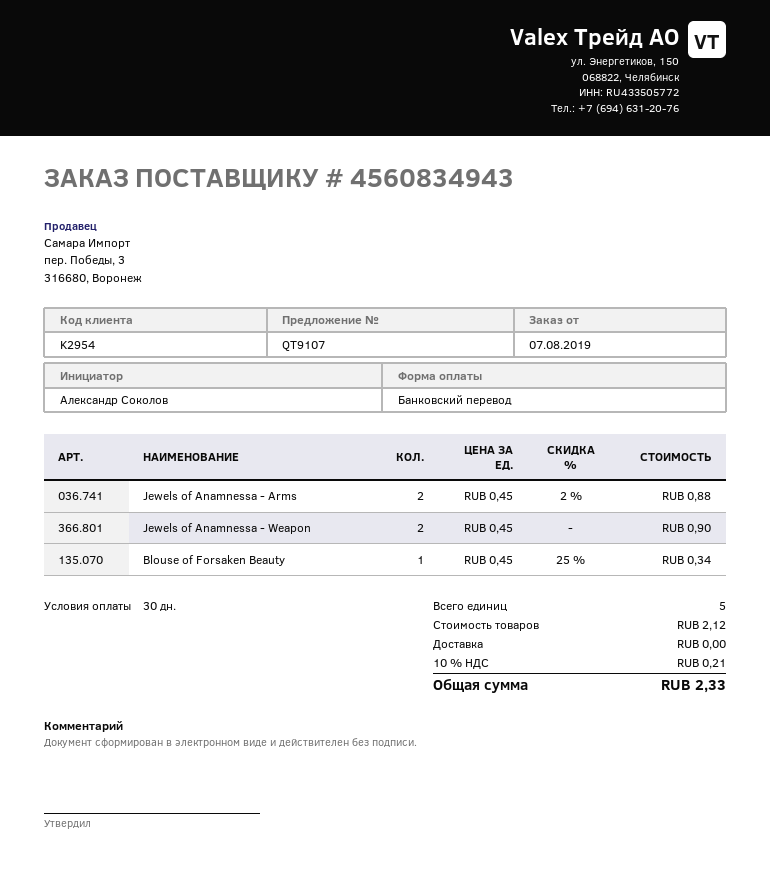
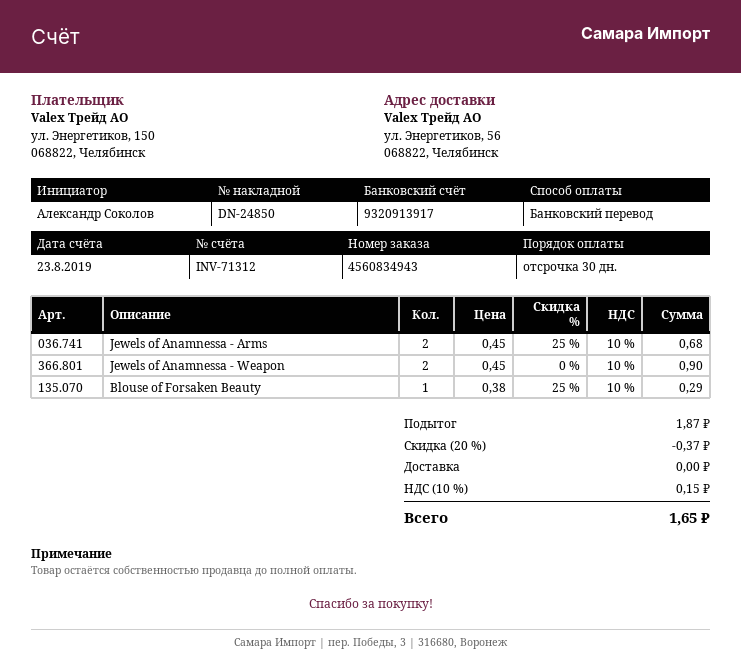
Jewels of Anamnessa - Arms: 2 x 0.45 - 2% = 0.88 -> 2 x 0.45 - 25% = 0.68
Blouse of Forsaken Beauty: 1 x 0.45 - 25% = 0.34 -> 1 x 0.38 - 25% = 0.29
subtotal: 2.12 -> 1.87
discount: none -> 20% = 0.37
tax: 10% = 0.21 -> 10% = 0.15
total: 2.33 -> 1.65

